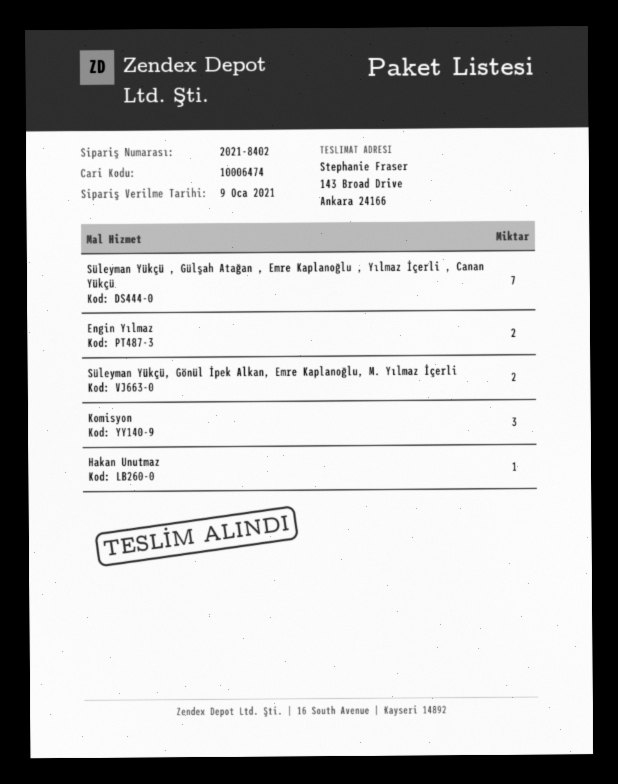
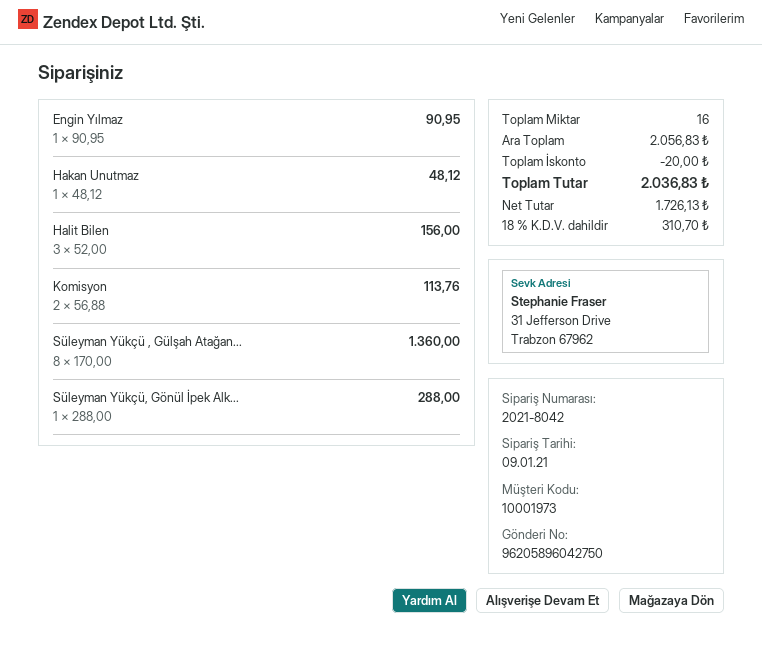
order number: 2021-8402 -> 2021-8042
customer number: 10006474 -> 10001973
ship to: 143 Broad Drive, Ankara 24166 -> 31 Jefferson Drive, Trabzon 67962
Süleyman Yükçü , Gülşah Atağan , Emre Kaplanoğlu , Yılmaz İçerli , Canan Yükçü: 7 -> 8
Engin Yılmaz: 2 -> 1
Süleyman Yükçü, Gönül İpek Alkan, Emre Kaplanoğlu, M. Yılmaz İçerli: 2 -> 1
Komisyon: 3 -> 2
Halit Bilen: none -> 3

